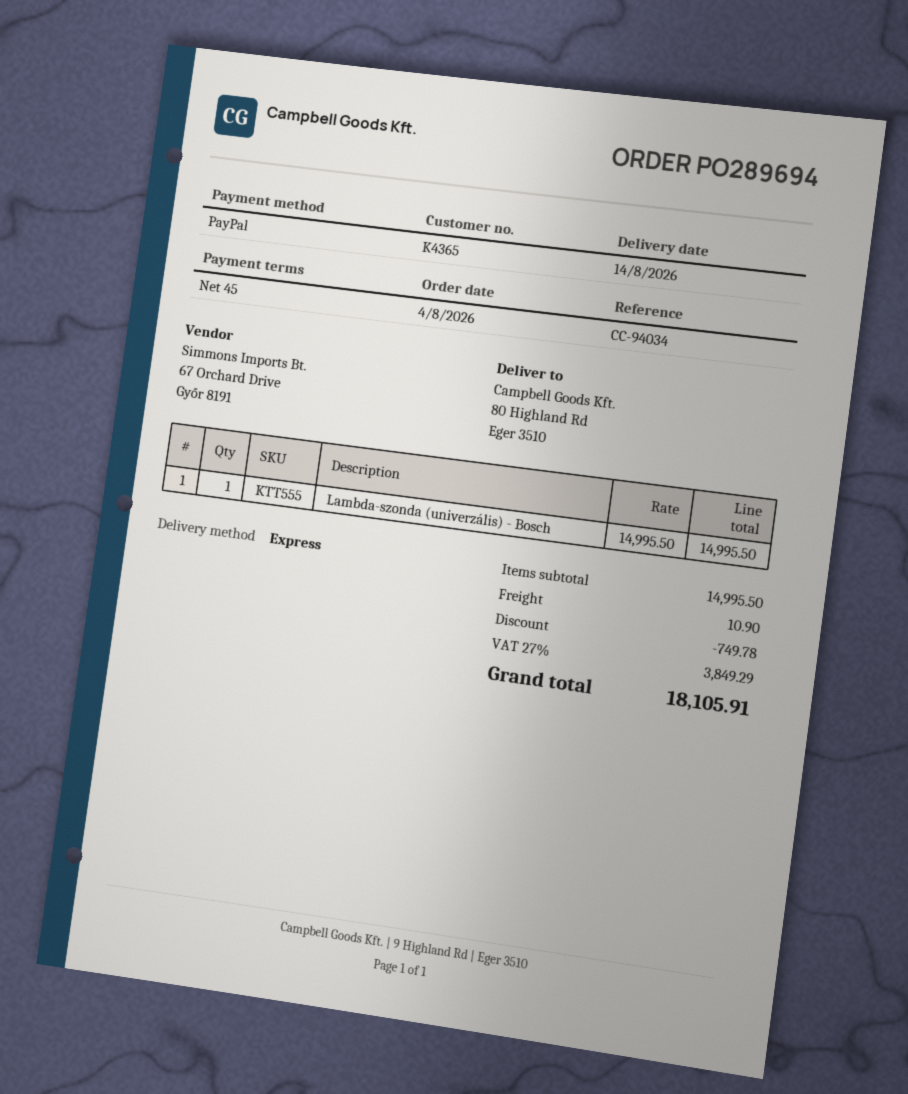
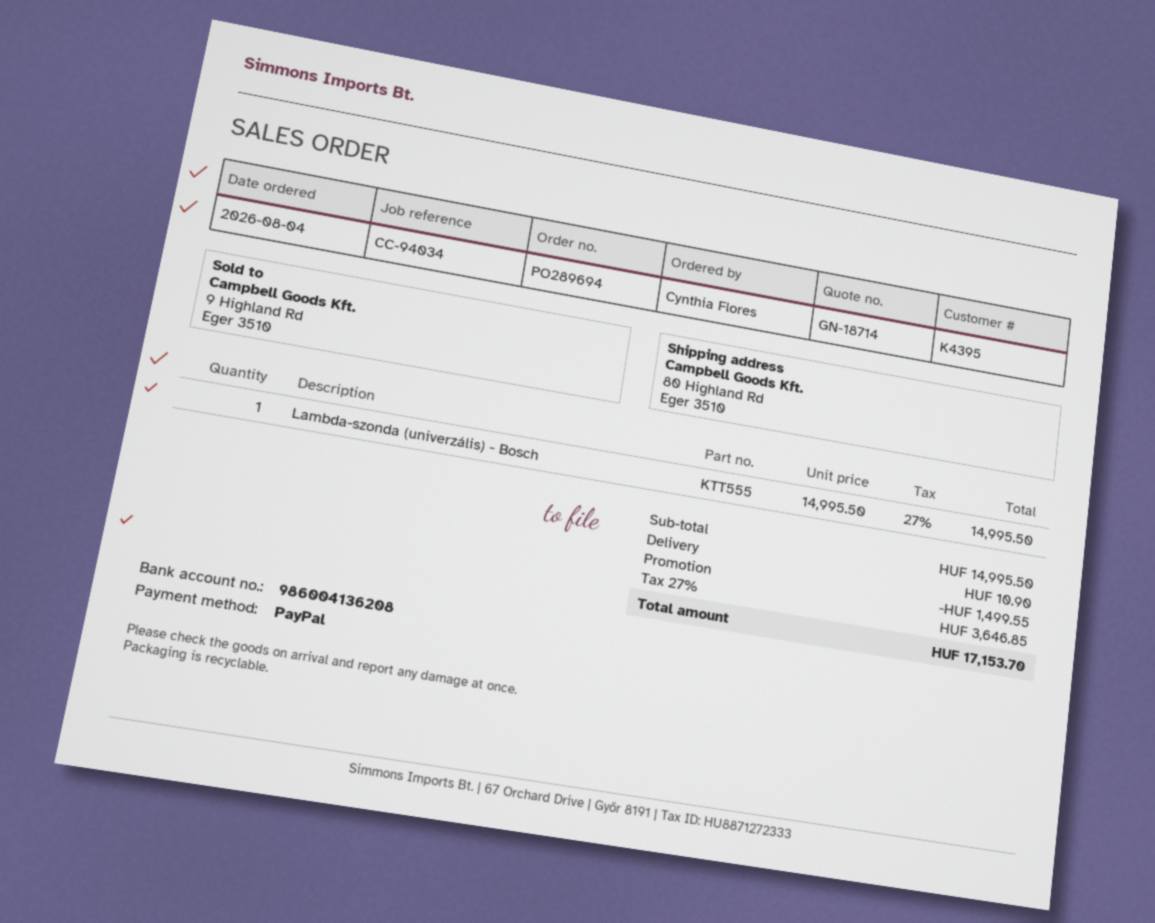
customer number: K4365 -> K4395
discount: 749.78 -> 1499.55
tax: 27% = 3849.29 -> 27% = 3646.85
total: 18105.91 -> 17153.70

